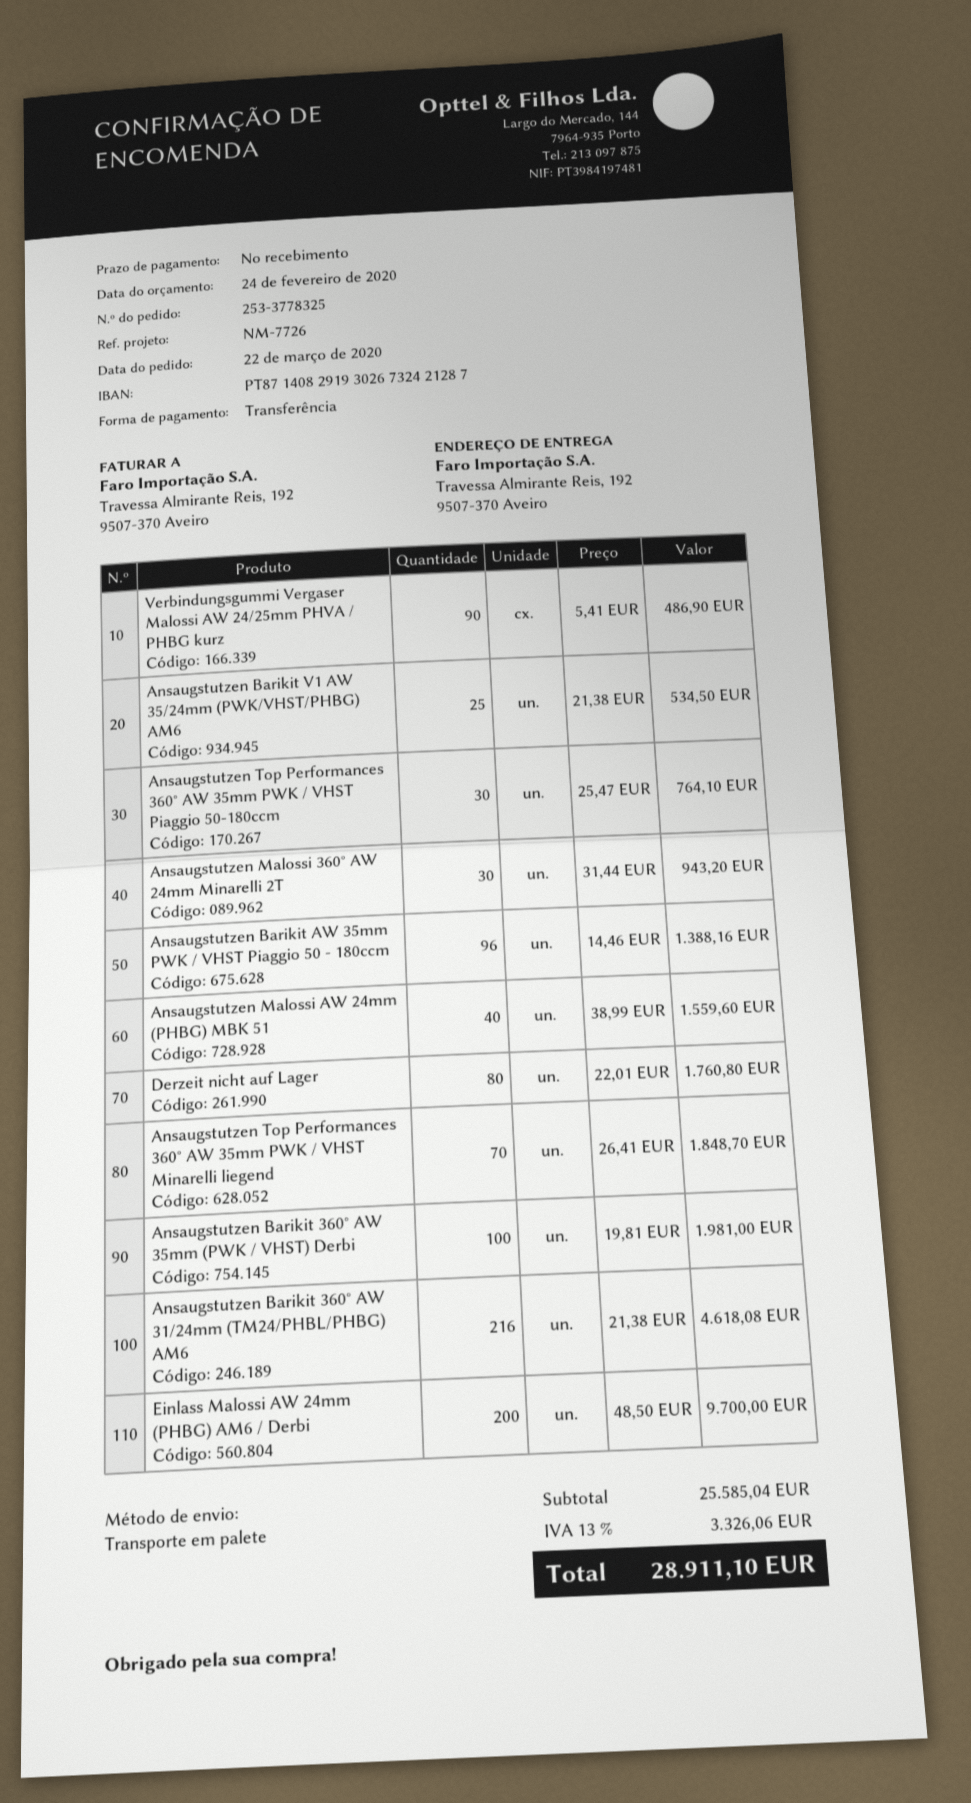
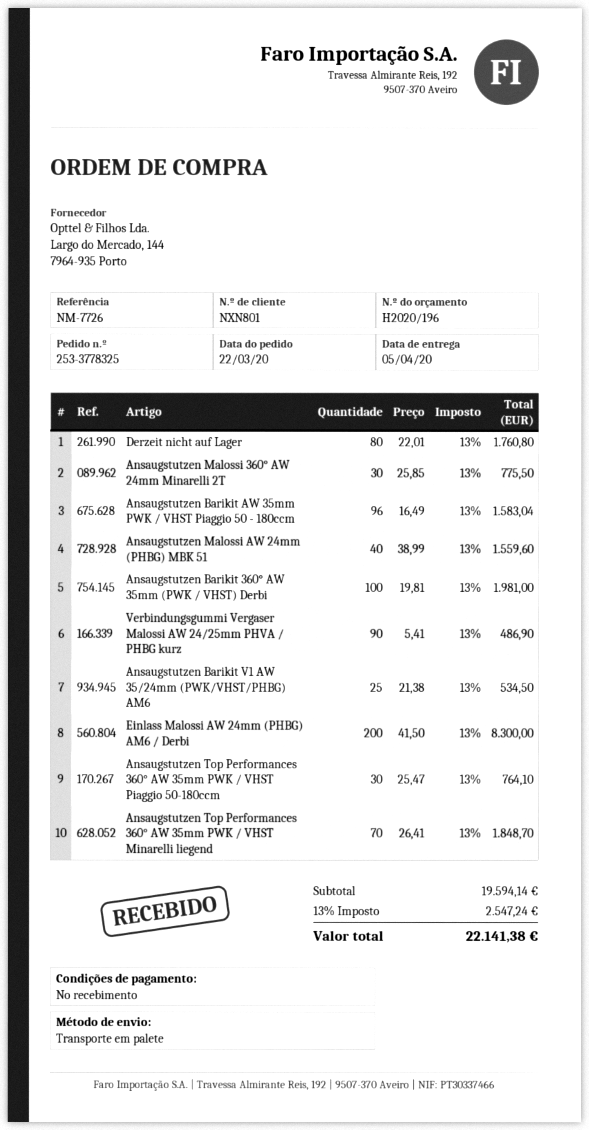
Ansaugstutzen Malossi 360° AW 24mm Minarelli 2T: 30 x 31.44 = 943.20 -> 30 x 25.85 = 775.50
Ansaugstutzen Barikit AW 35mm PWK / VHST Piaggio 50 - 180ccm: 96 x 14.46 = 1388.16 -> 96 x 16.49 = 1583.04
Ansaugstutzen Barikit 360° AW 31/24mm (TM24/PHBL/PHBG) AM6: 216 x 21.38 = 4618.08 -> none
Einlass Malossi AW 24mm (PHBG) AM6 / Derbi: 200 x 48.50 = 9700.00 -> 200 x 41.50 = 8300.00
subtotal: 25585.04 -> 19594.14
tax: 13% = 3326.06 -> 13% = 2547.24
total: 28911.10 -> 22141.38

